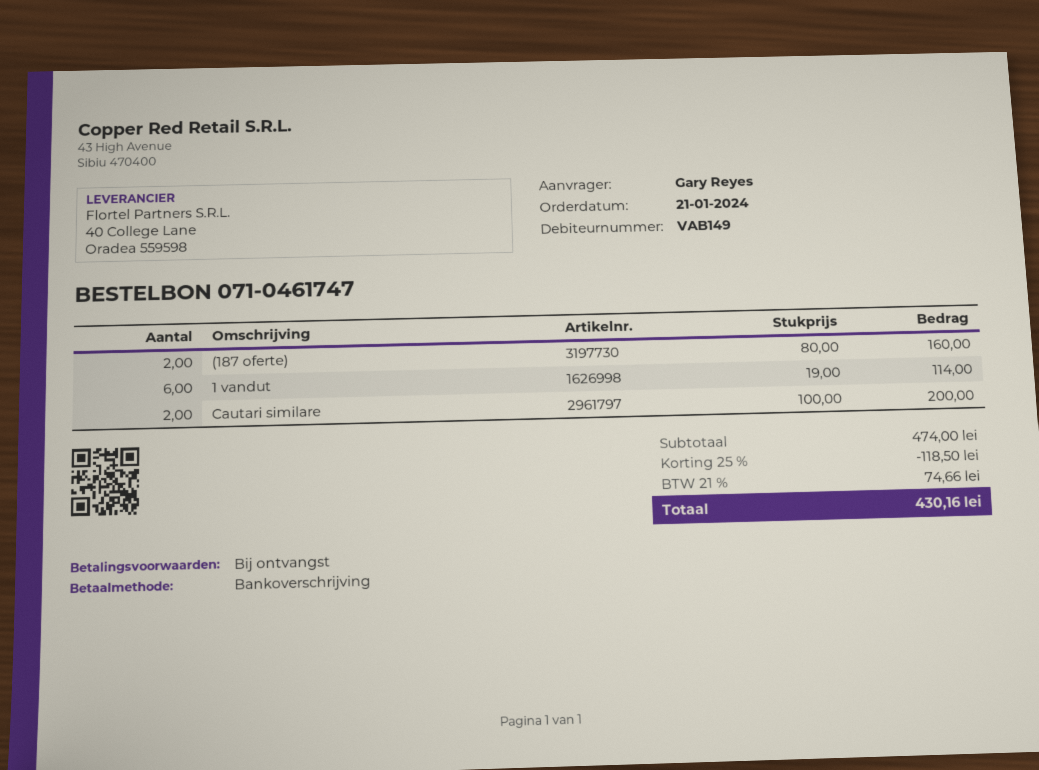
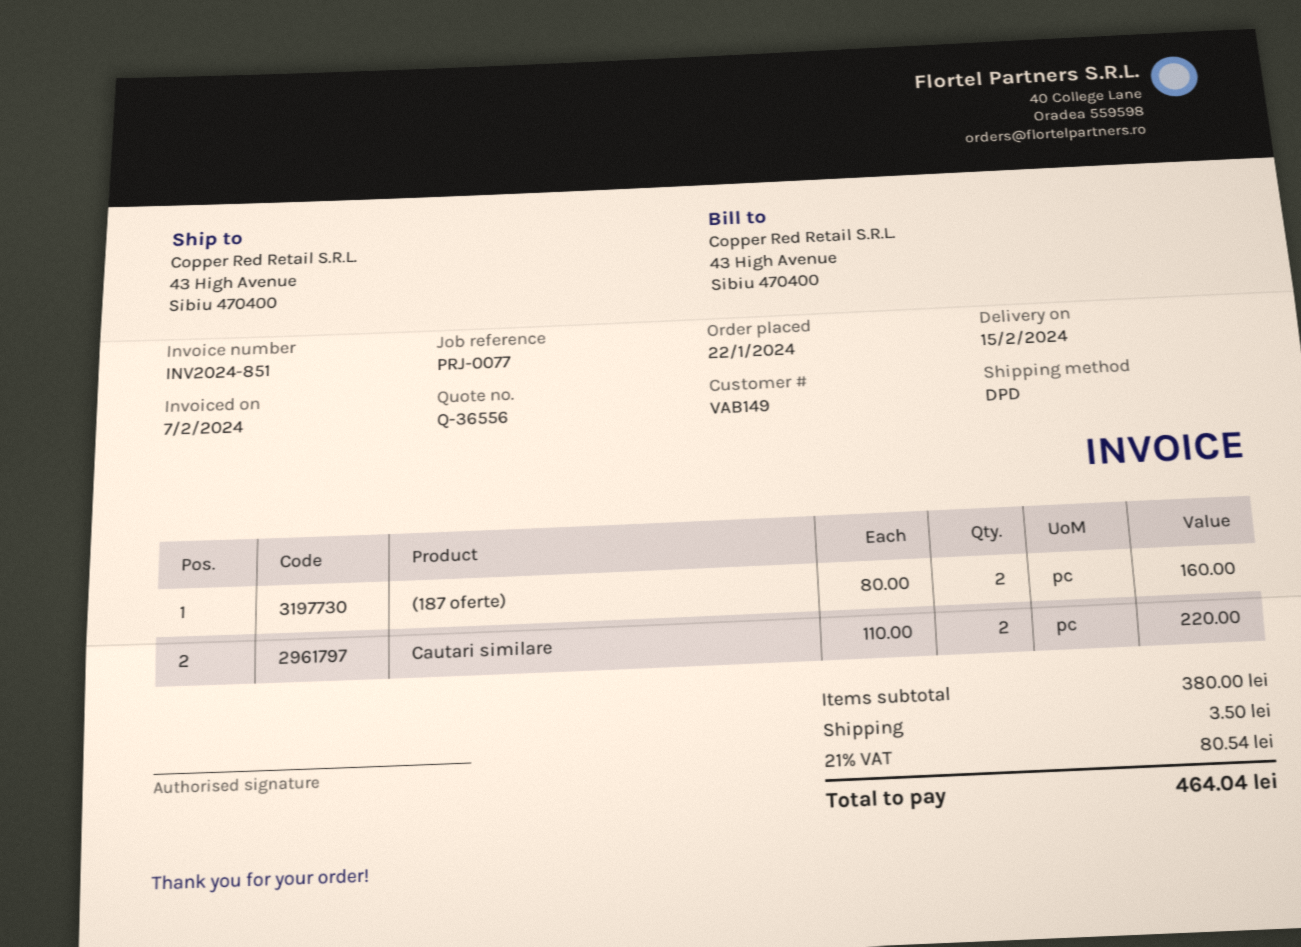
order date: 2024-01-21 -> 2024-01-22
1 vandut: 6 x 19.00 = 114.00 -> none
Cautari similare: 2 x 100.00 = 200.00 -> 2 x 110.00 = 220.00
subtotal: 474.00 -> 380.00
discount: 25% = 118.50 -> none
shipping: none -> 3.50
tax: 21% = 74.66 -> 21% = 80.54
total: 430.16 -> 464.04

